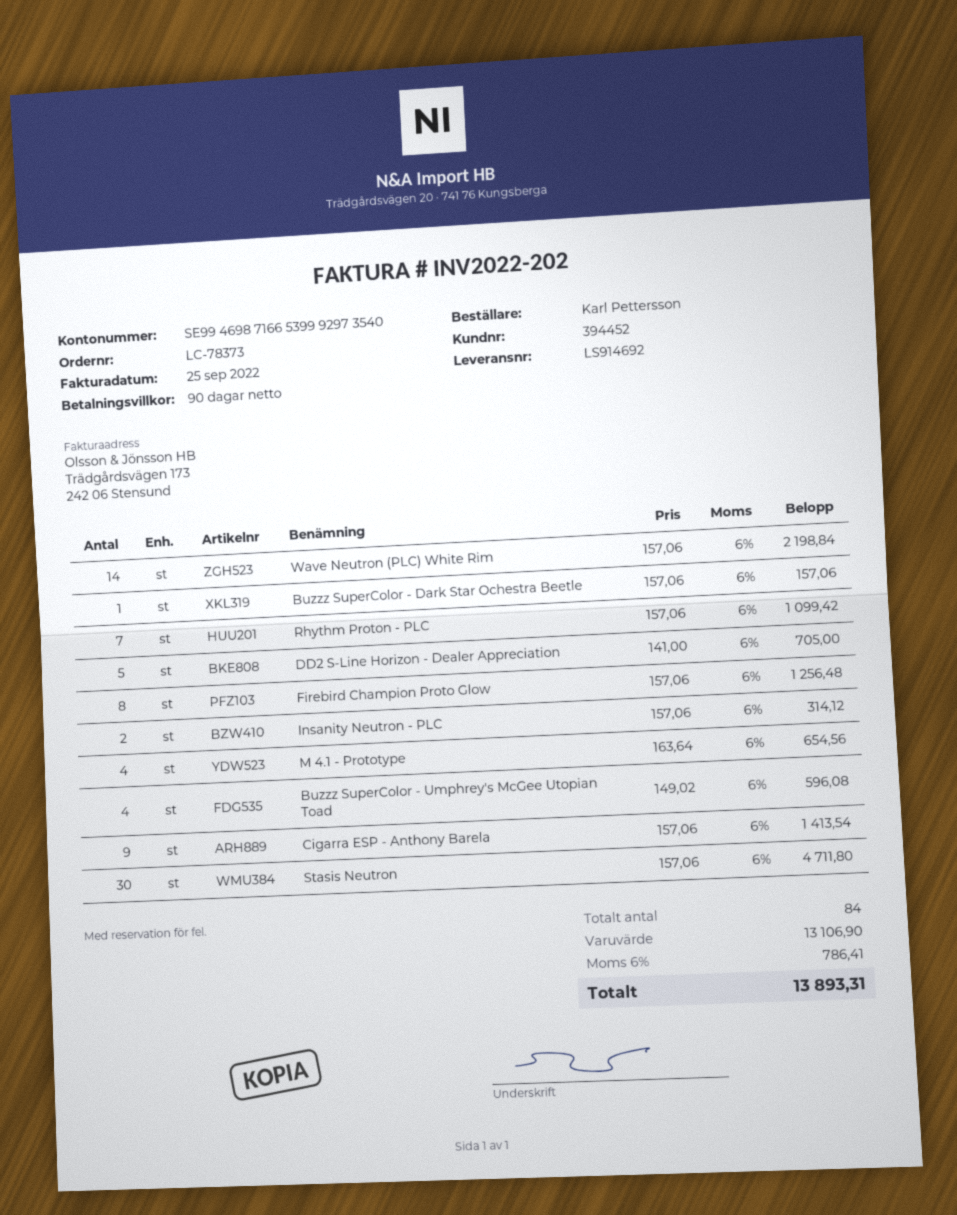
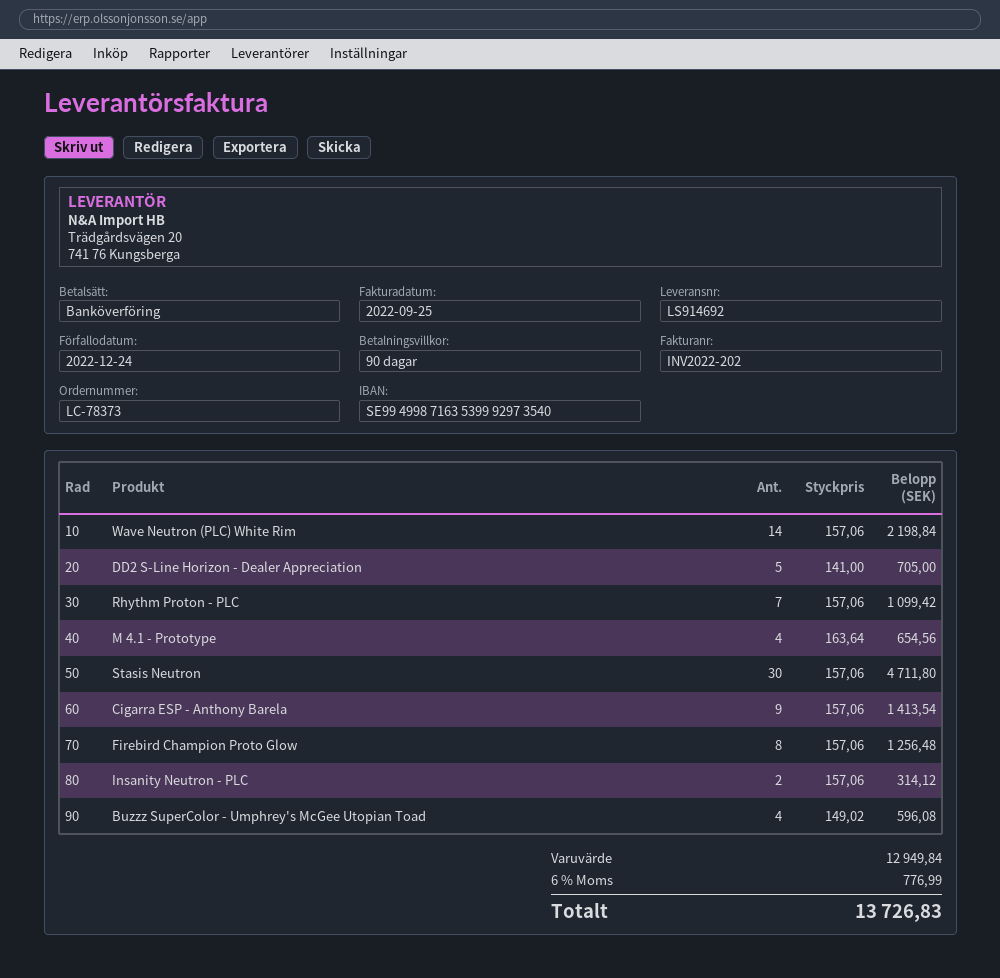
bank account: SE9946987166539992973540 -> SE9949987163539992973540
Buzzz SuperColor - Dark Star Ochestra Beetle: 1 x 157.06 = 157.06 -> none
subtotal: 13106.90 -> 12949.84
tax: 6% = 786.41 -> 6% = 776.99
total: 13893.31 -> 13726.83

